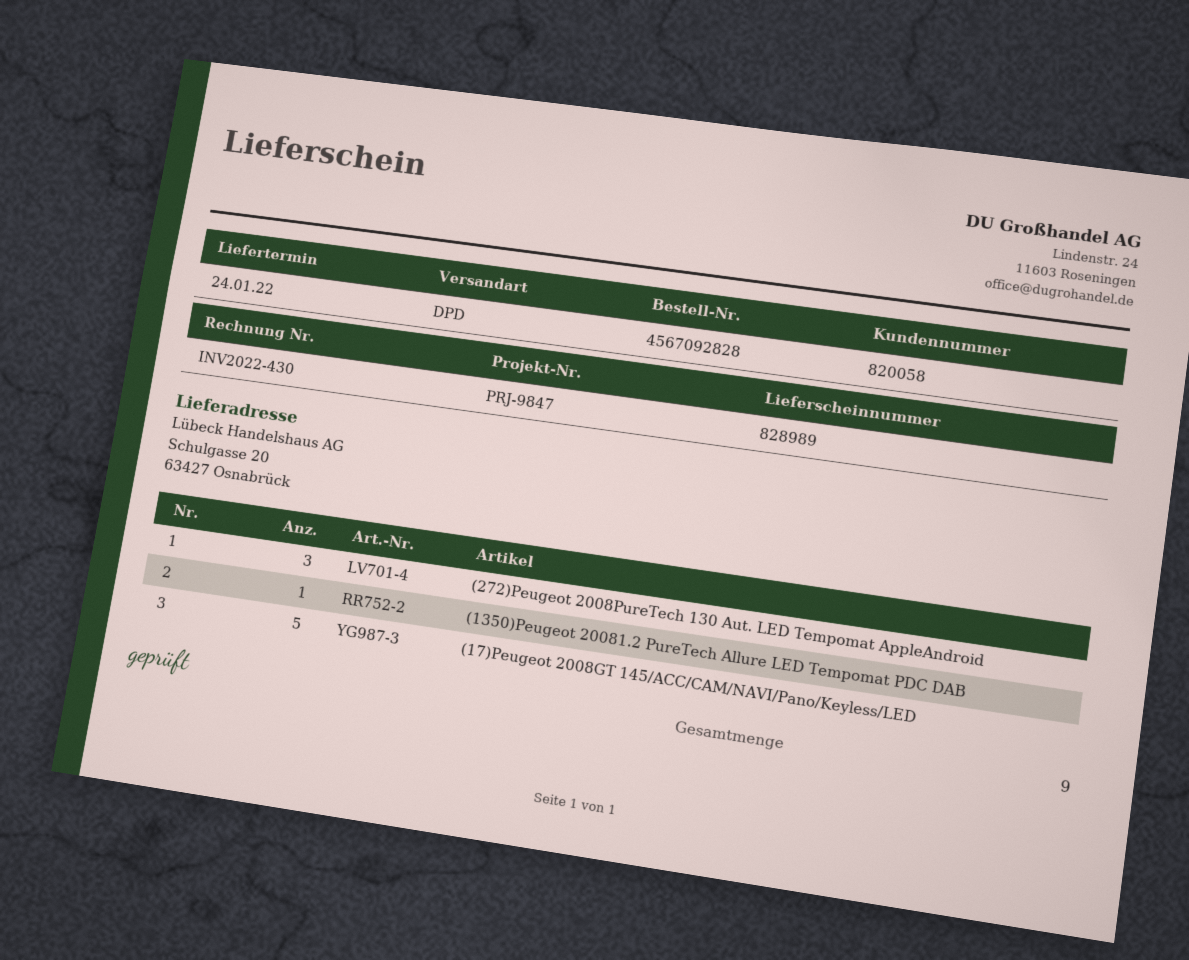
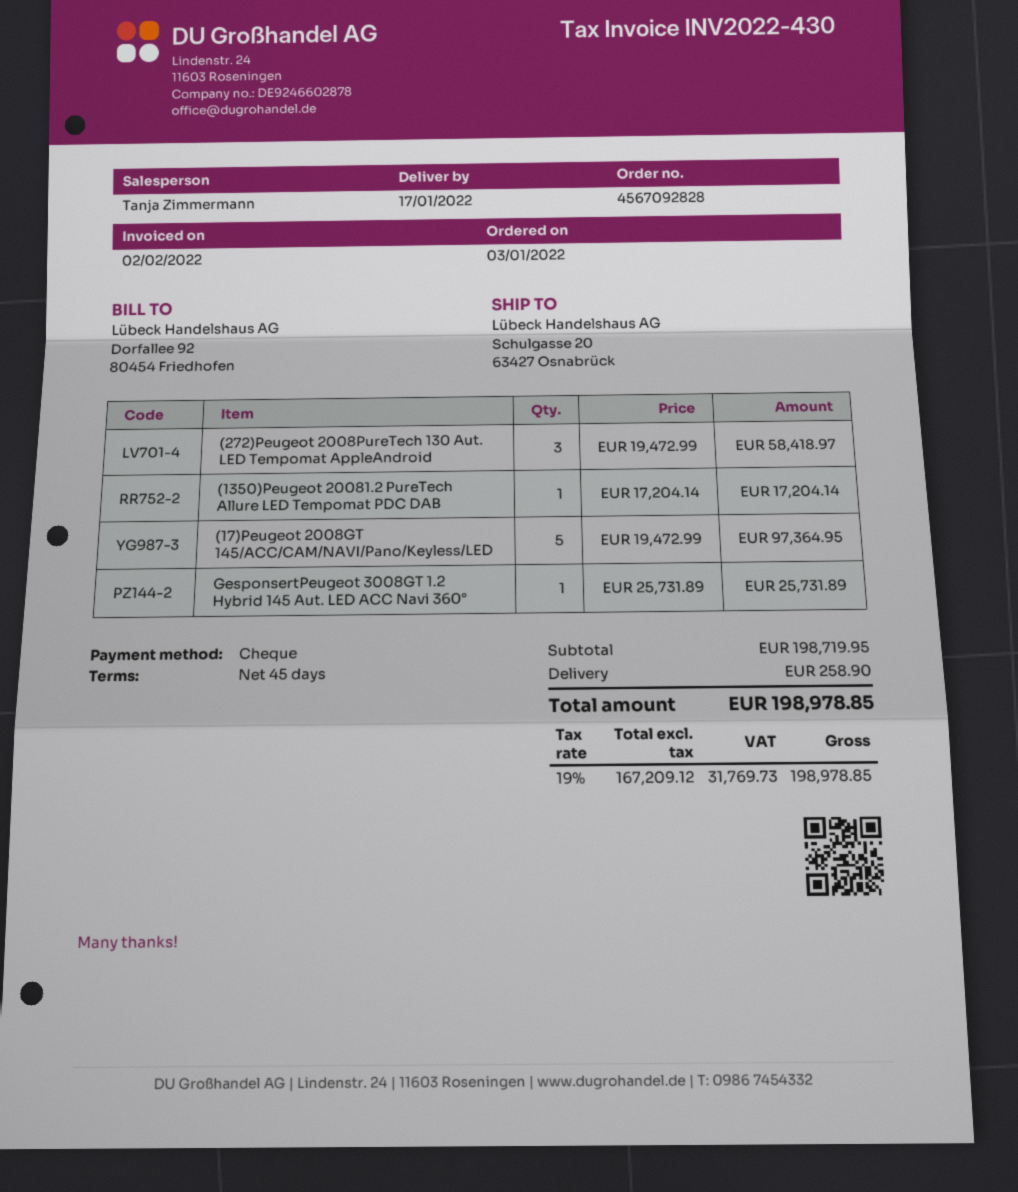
delivery date: 2022-01-24 -> 2022-01-17
GesponsertPeugeot 3008GT 1.2 Hybrid 145 Aut. LED ACC Navi 360°: none -> 1

